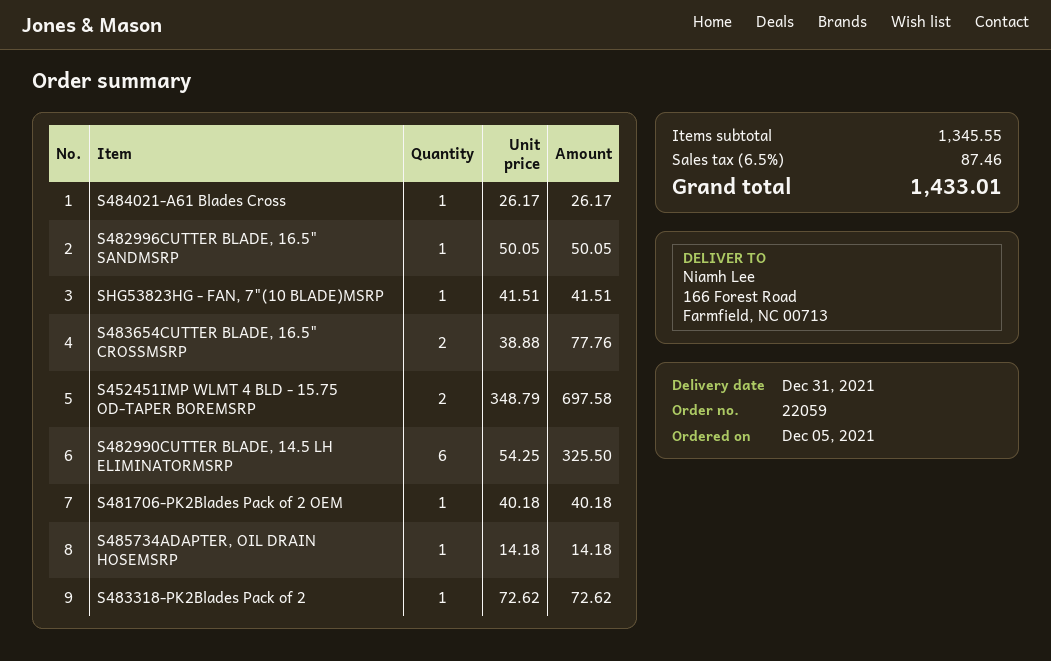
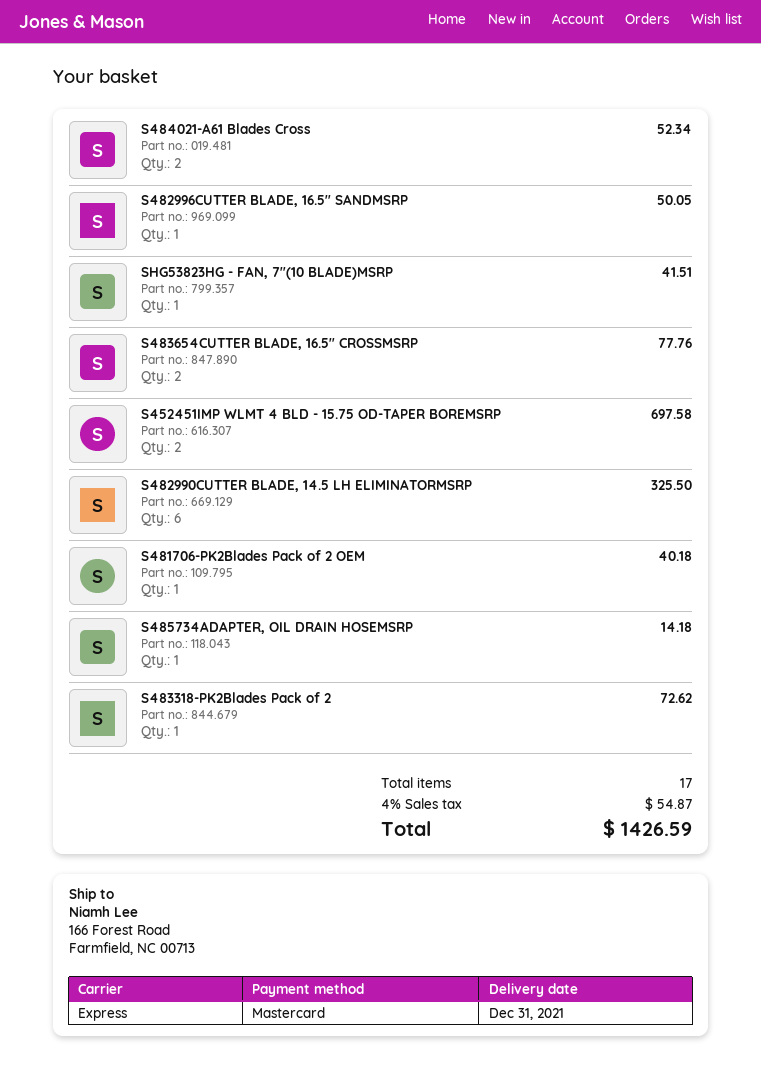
S484021-A61 Blades Cross: 1 for 26.17 -> 2 for 52.34
tax: 6.5% = 87.46 -> 4% = 54.87
total: 1433.01 -> 1426.59

